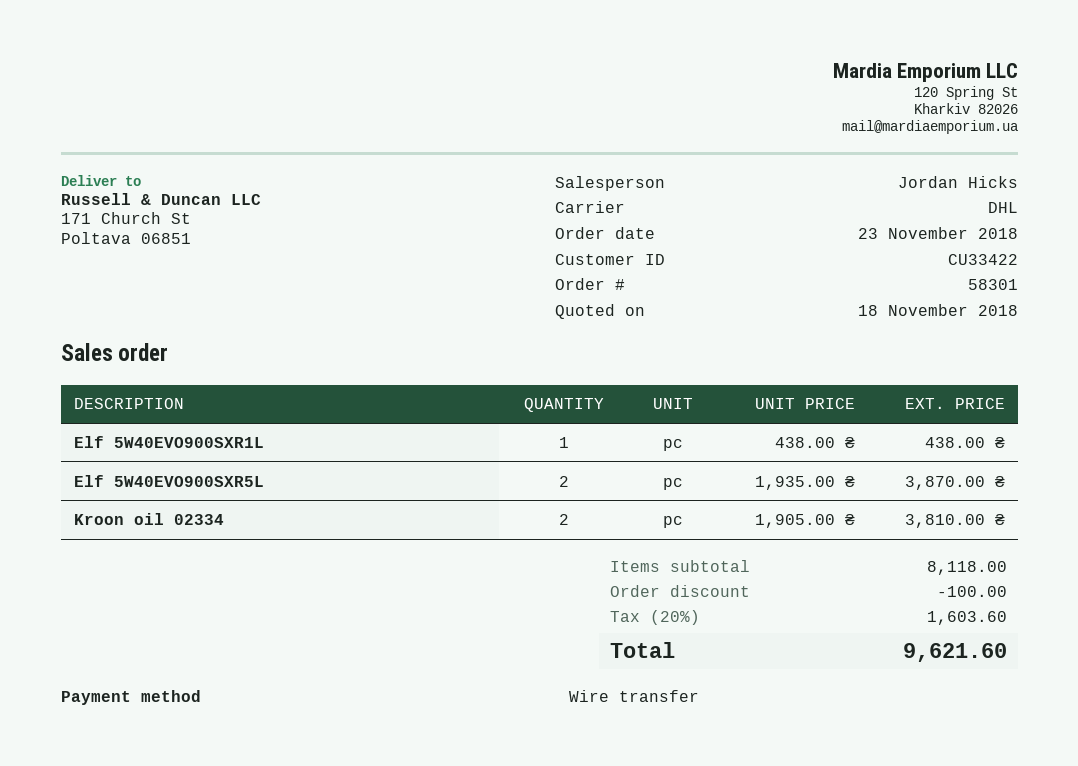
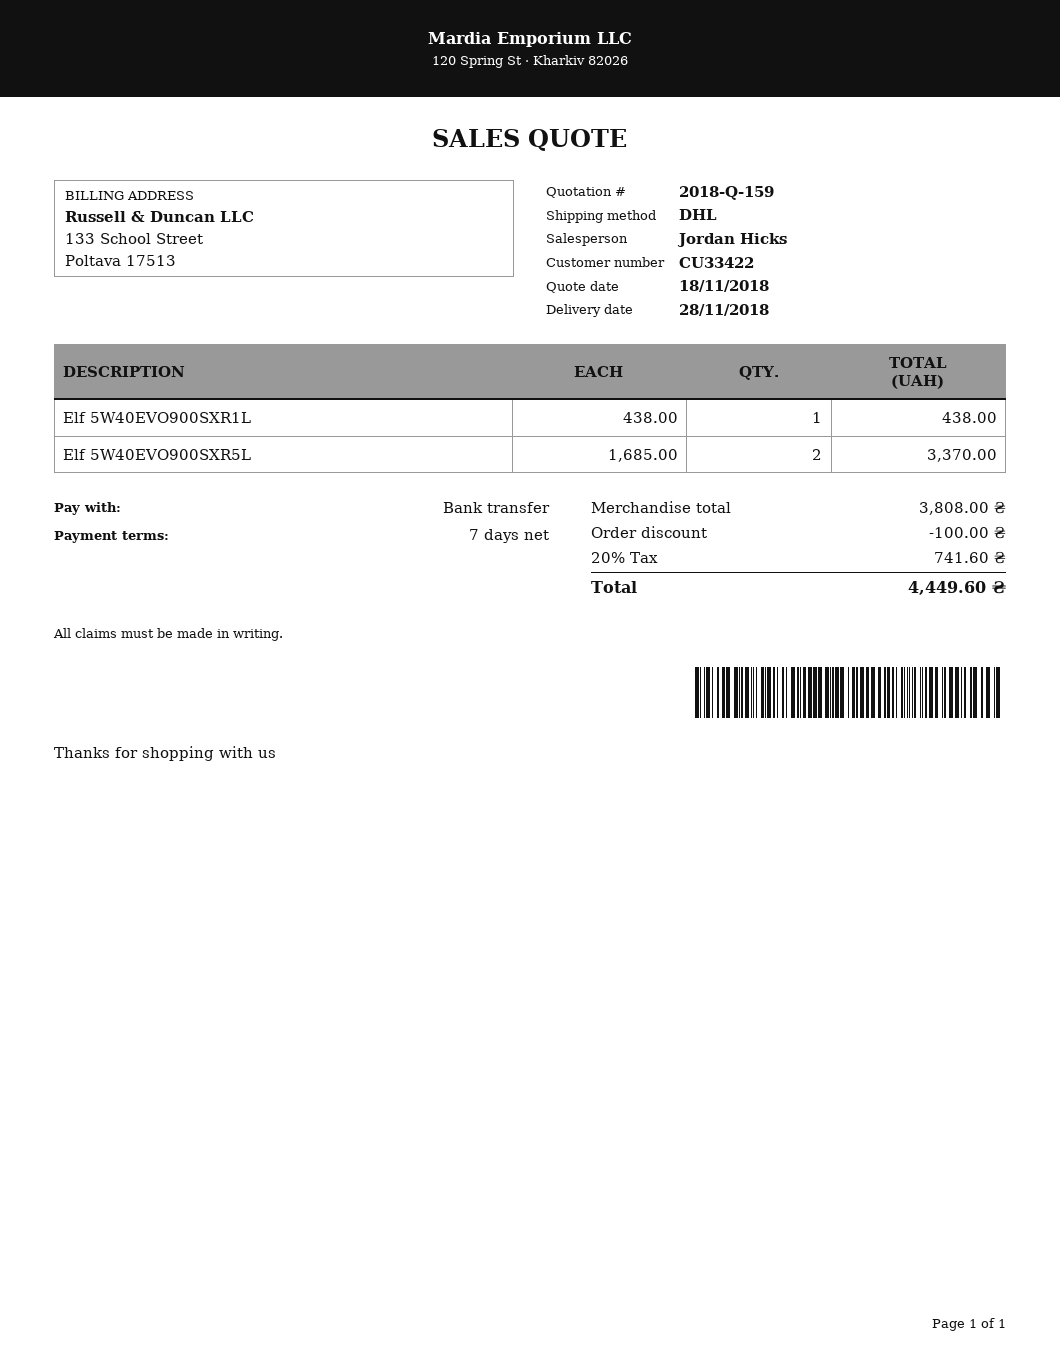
Elf 5W40EVO900SXR5L: 2 x 1935.00 = 3870.00 -> 2 x 1685.00 = 3370.00
Kroon oil 02334: 2 x 1905.00 = 3810.00 -> none
subtotal: 8118.00 -> 3808.00
tax: 20% = 1603.60 -> 20% = 741.60
total: 9621.60 -> 4449.60

